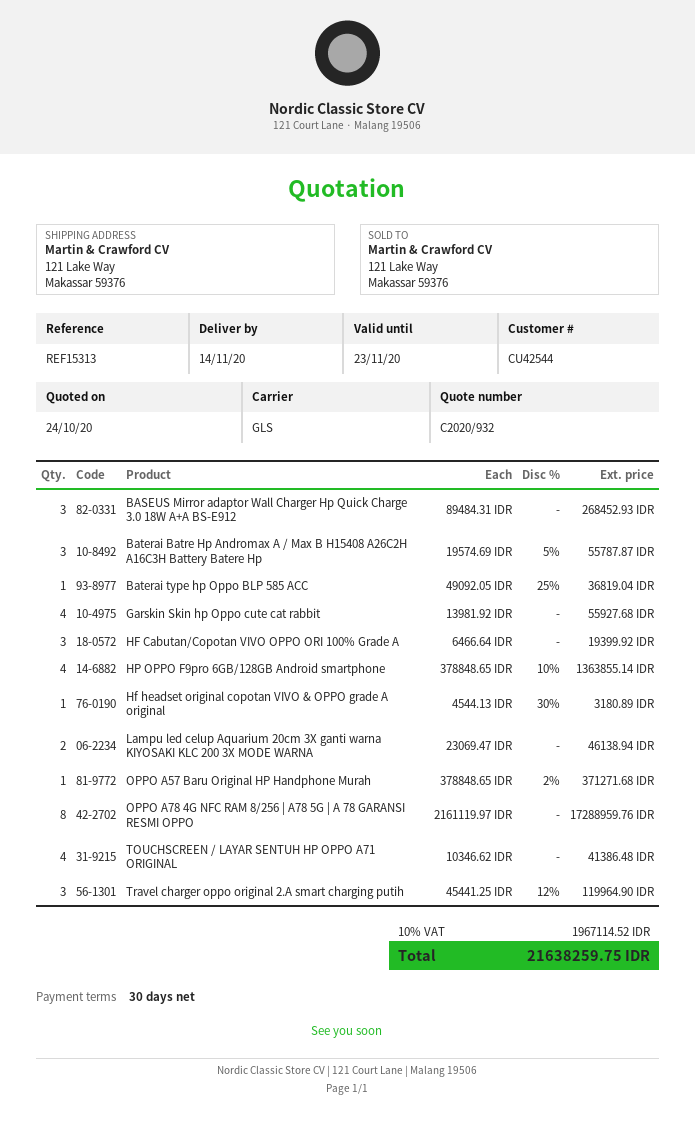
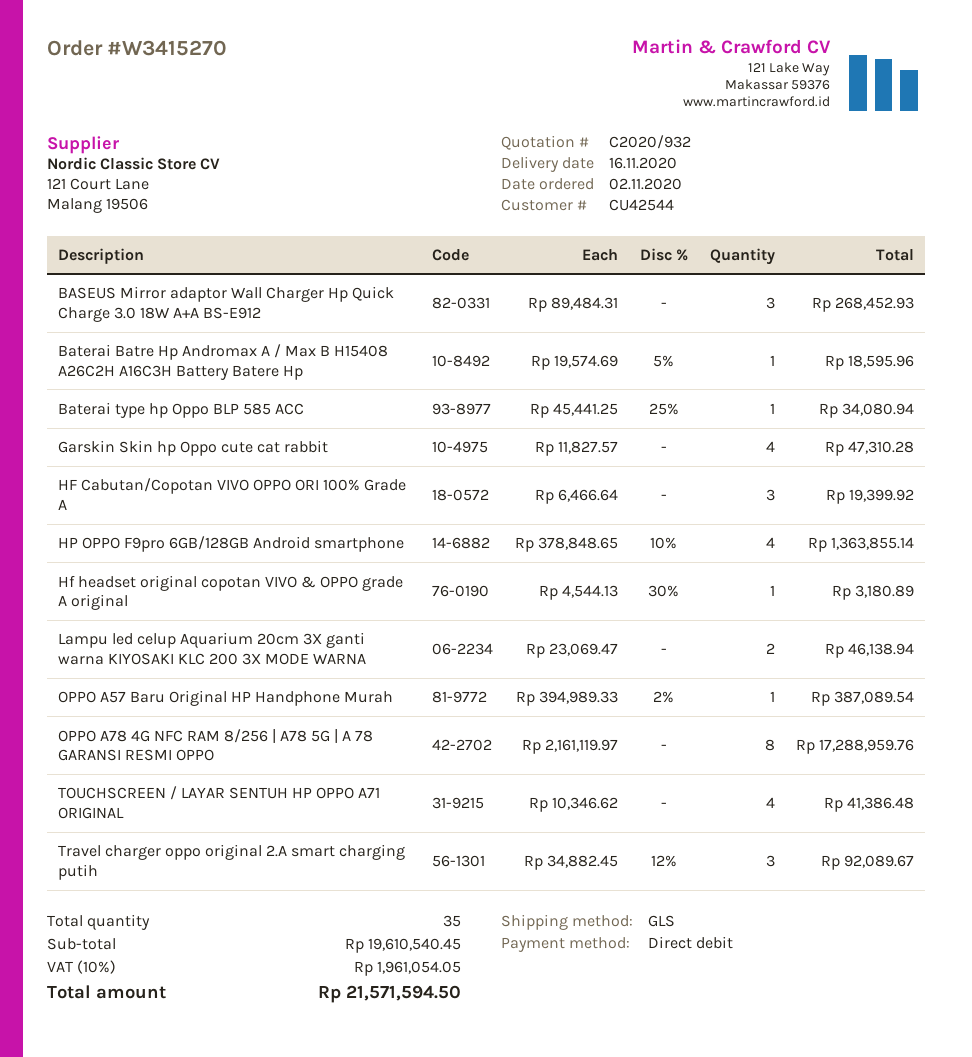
delivery date: 2020-11-14 -> 2020-11-16
Baterai Batre Hp Andromax A / Max B H15408 A26C2H A16C3H Battery Batere Hp: 3 x 19574.69 - 5% = 55787.87 -> 1 x 19574.69 - 5% = 18595.96
Baterai type hp Oppo BLP 585 ACC: 1 x 49092.05 - 25% = 36819.04 -> 1 x 45441.25 - 25% = 34080.94
Garskin Skin hp Oppo cute cat rabbit: 4 x 13981.92 = 55927.68 -> 4 x 11827.57 = 47310.28
OPPO A57 Baru Original HP Handphone Murah: 1 x 378848.65 - 2% = 371271.68 -> 1 x 394989.33 - 2% = 387089.54
Travel charger oppo original 2.A smart charging putih: 3 x 45441.25 - 12% = 119964.90 -> 3 x 34882.45 - 12% = 92089.67
tax: 10% = 1967114.52 -> 10% = 1961054.05
total: 21638259.75 -> 21571594.50

